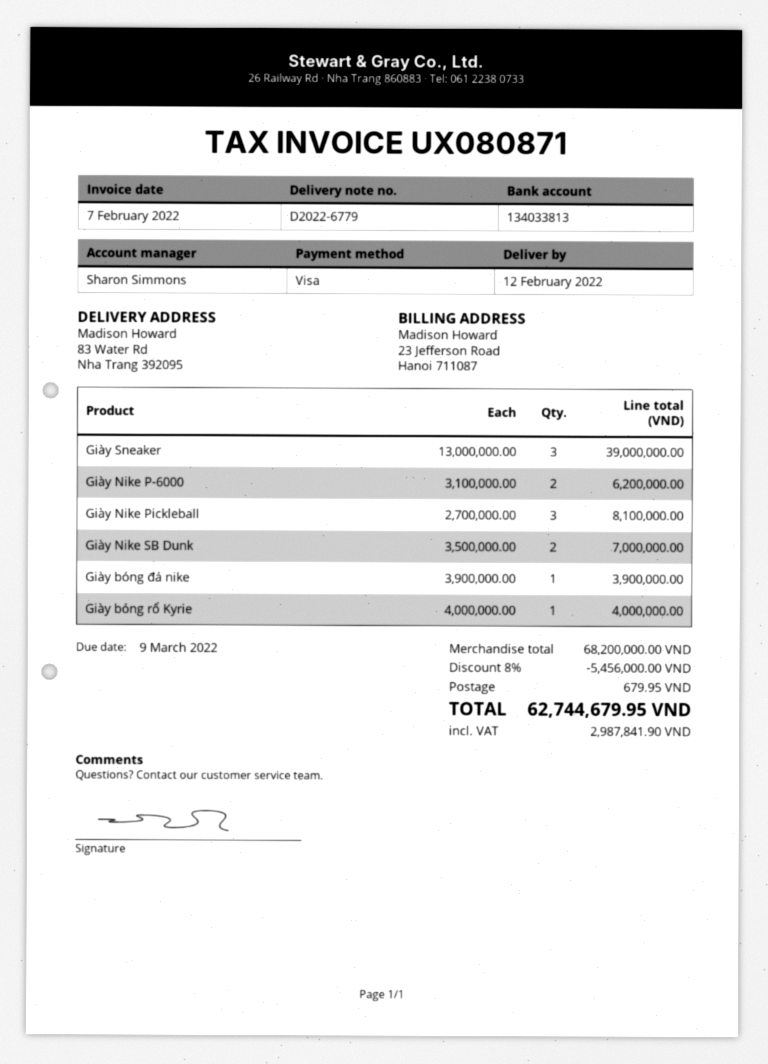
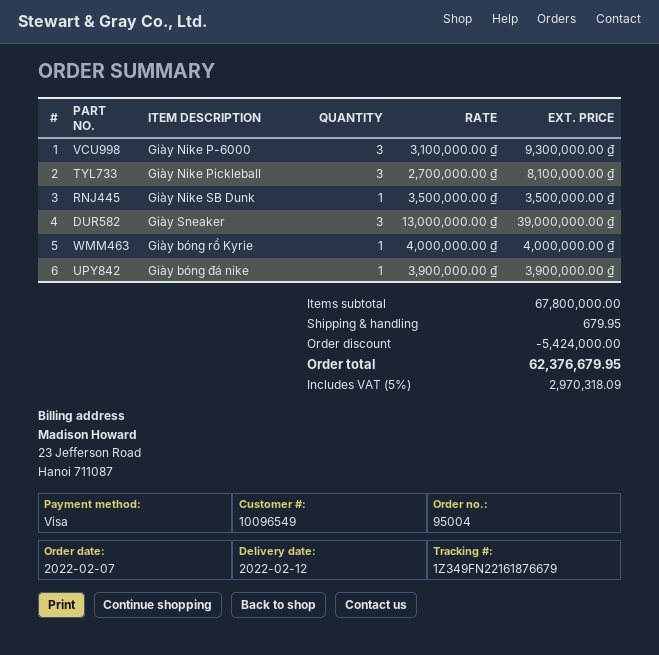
Giày Nike P-6000: 2 x 3100000.00 = 6200000.00 -> 3 x 3100000.00 = 9300000.00
Giày Nike SB Dunk: 2 x 3500000.00 = 7000000.00 -> 1 x 3500000.00 = 3500000.00
subtotal: 68200000.00 -> 67800000.00
discount: 5456000.00 -> 5424000.00
tax: 2987841.90 -> 2970318.09
total: 62744679.95 -> 62376679.95

